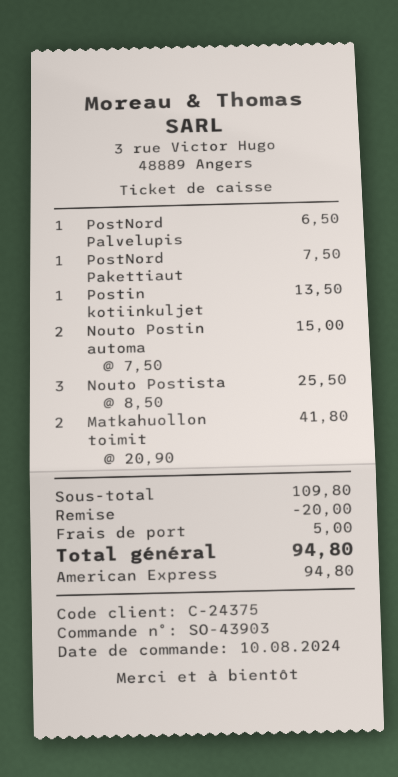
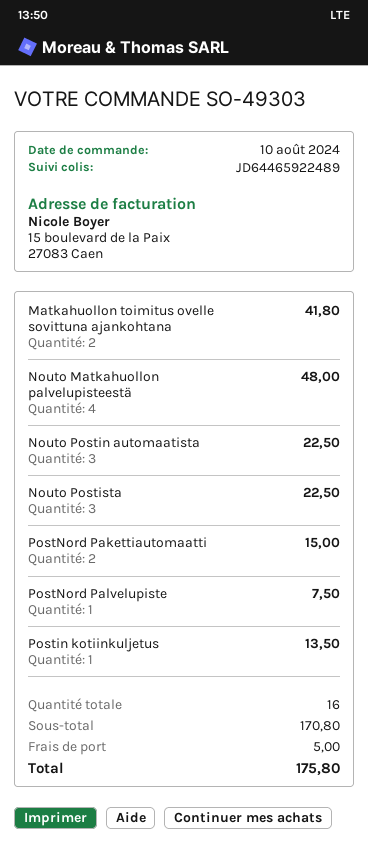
order number: SO-43903 -> SO-49303
PostNord Palvelupis: 1 for 6.50 -> 1 for 7.50
PostNord Pakettiaut: 1 for 7.50 -> 2 for 15.00
Nouto Postin automa: 2 for 15.00 -> 3 for 22.50
Nouto Postista: 3 for 25.50 -> 3 for 22.50
Nouto Matkahuollon palvelupisteestä: none -> 4 for 48.00
subtotal: 109.80 -> 170.80
discount: 20.00 -> none
total: 94.80 -> 175.80

